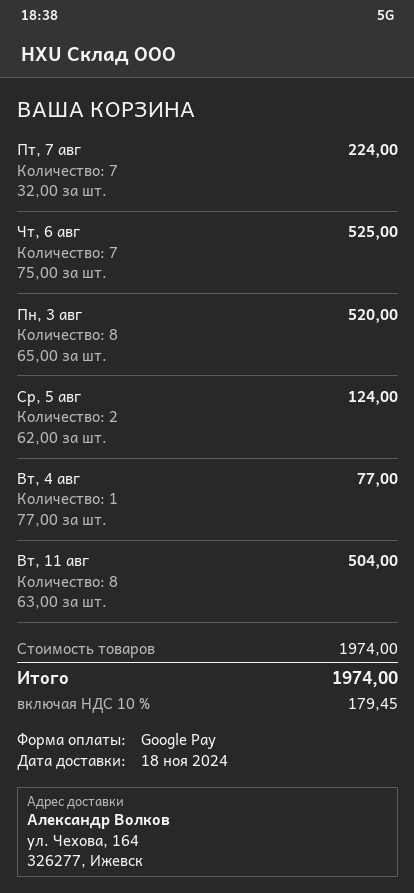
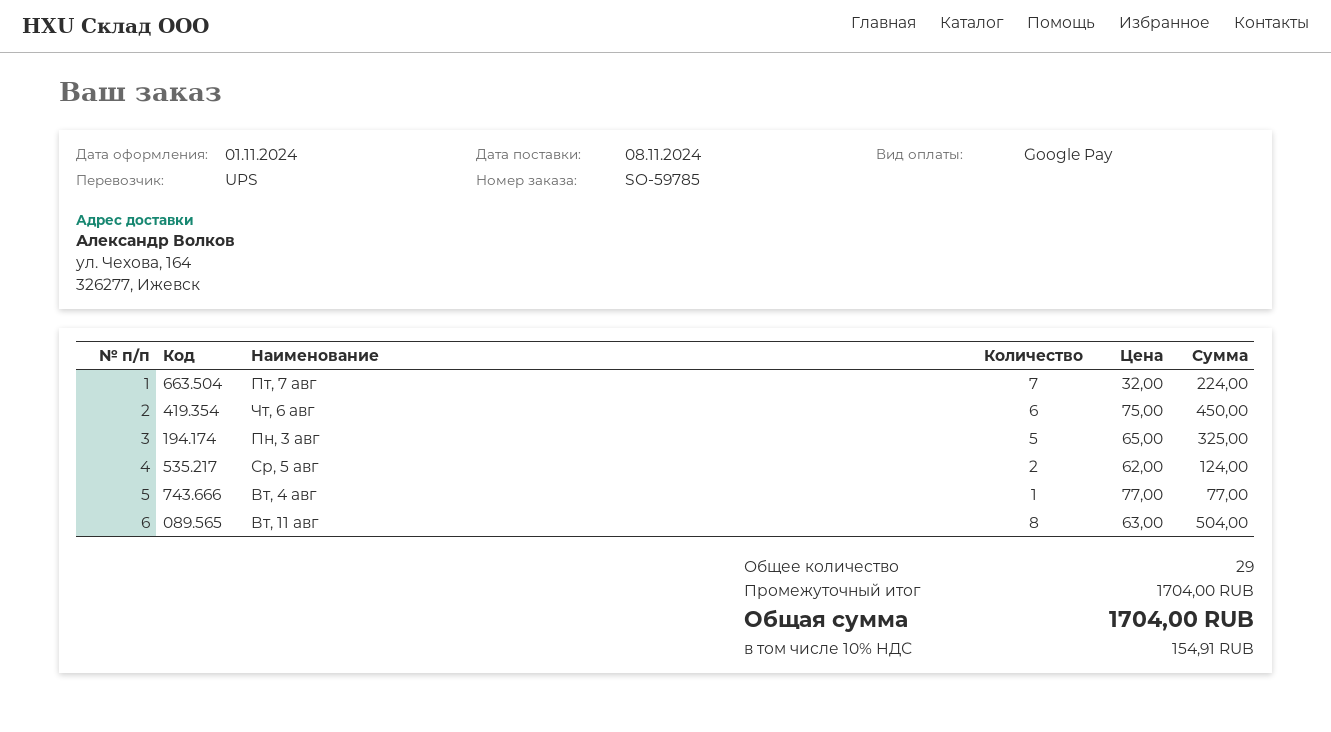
delivery date: 2024-11-18 -> 2024-11-08
Чт, 6 авг: 7 x 75.00 = 525.00 -> 6 x 75.00 = 450.00
Пн, 3 авг: 8 x 65.00 = 520.00 -> 5 x 65.00 = 325.00
subtotal: 1974.00 -> 1704.00
tax: 10% = 179.45 -> 10% = 154.91
total: 1974.00 -> 1704.00

